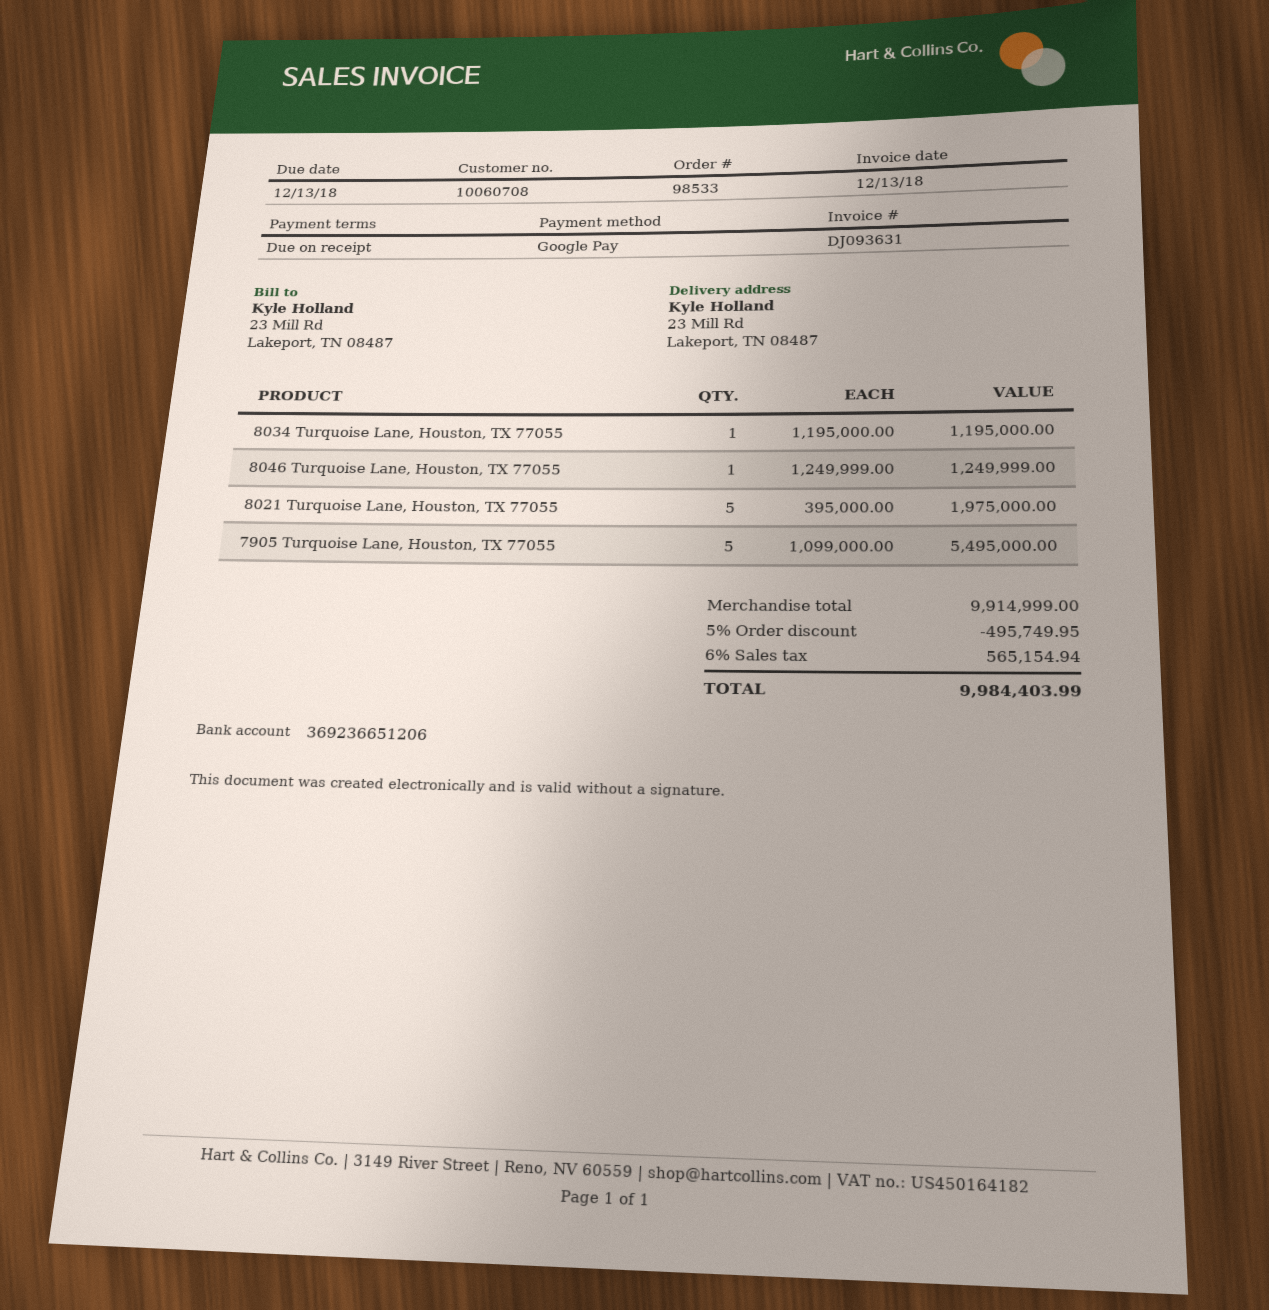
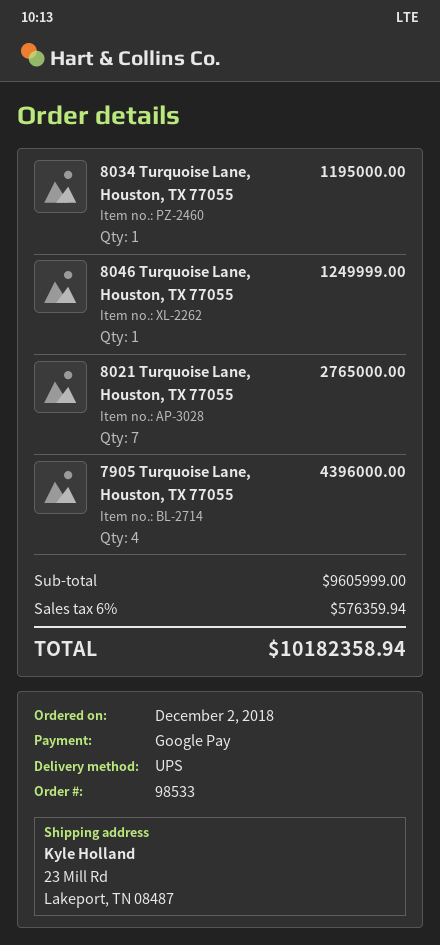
8021 Turquoise Lane, Houston, TX 77055: 5 for 1975000.00 -> 7 for 2765000.00
7905 Turquoise Lane, Houston, TX 77055: 5 for 5495000.00 -> 4 for 4396000.00
subtotal: 9914999.00 -> 9605999.00
discount: 5% = 495749.95 -> none
tax: 6% = 565154.94 -> 6% = 576359.94
total: 9984403.99 -> 10182358.94

